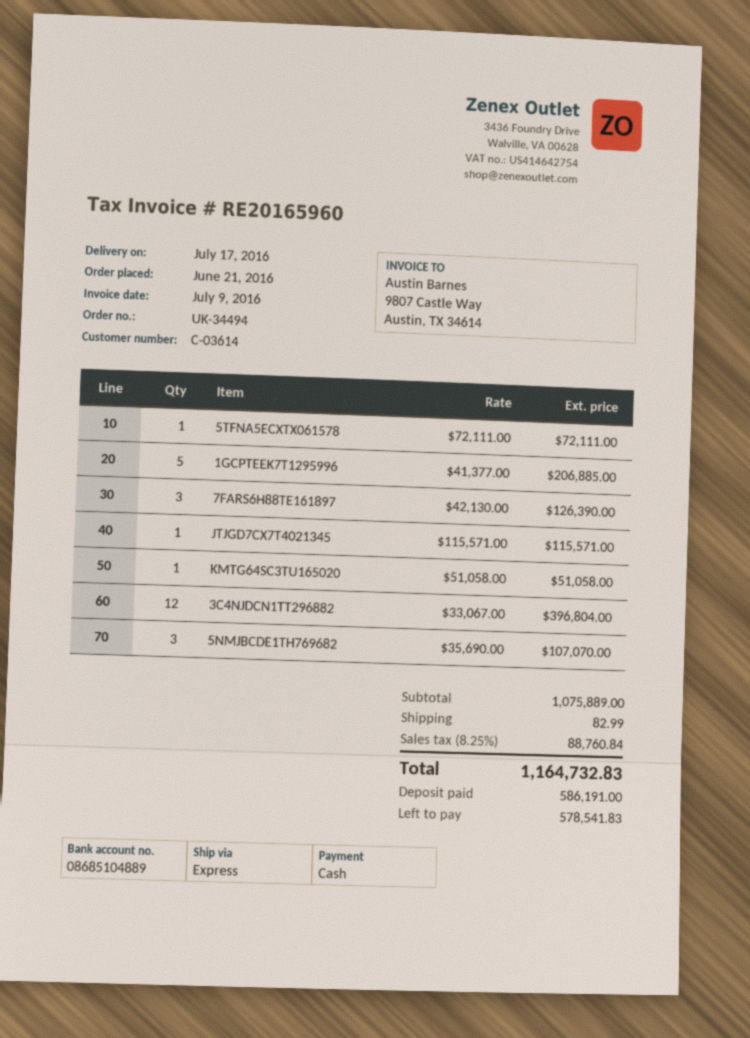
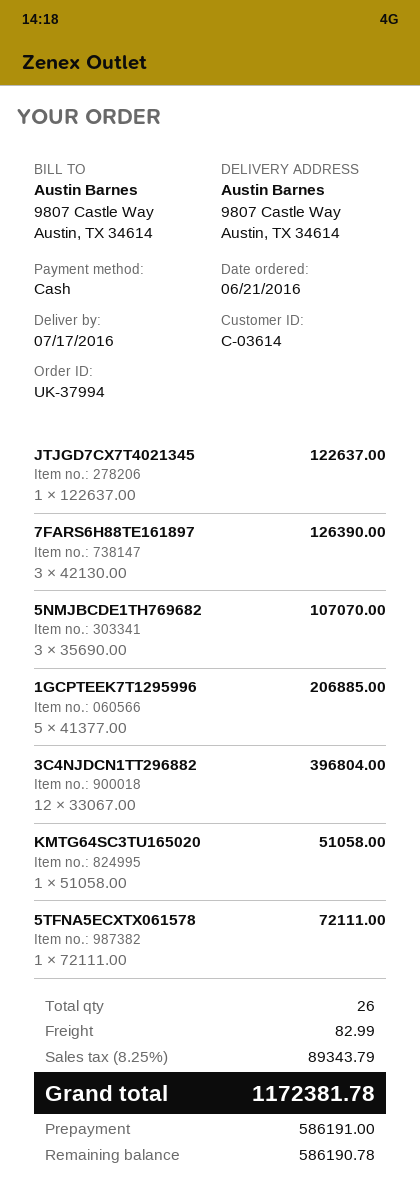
order number: UK-34494 -> UK-37994
JTJGD7CX7T4021345: 1 x 115571.00 = 115571.00 -> 1 x 122637.00 = 122637.00
tax: 8.25% = 88760.84 -> 8.25% = 89343.79
total: 1164732.83 -> 1172381.78
balance: 578541.83 -> 586190.78

